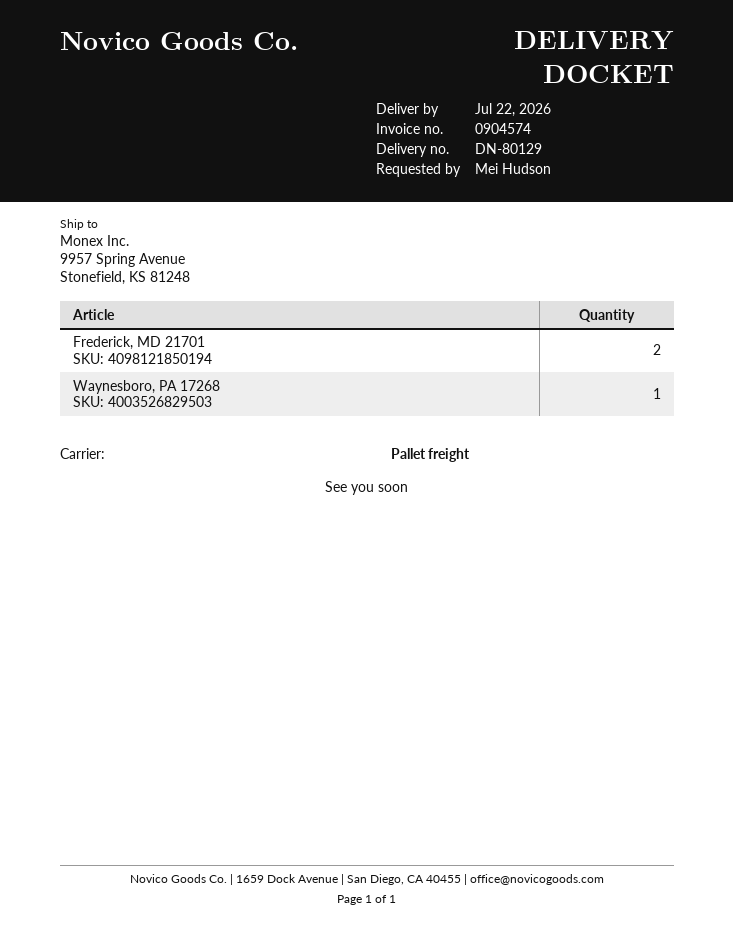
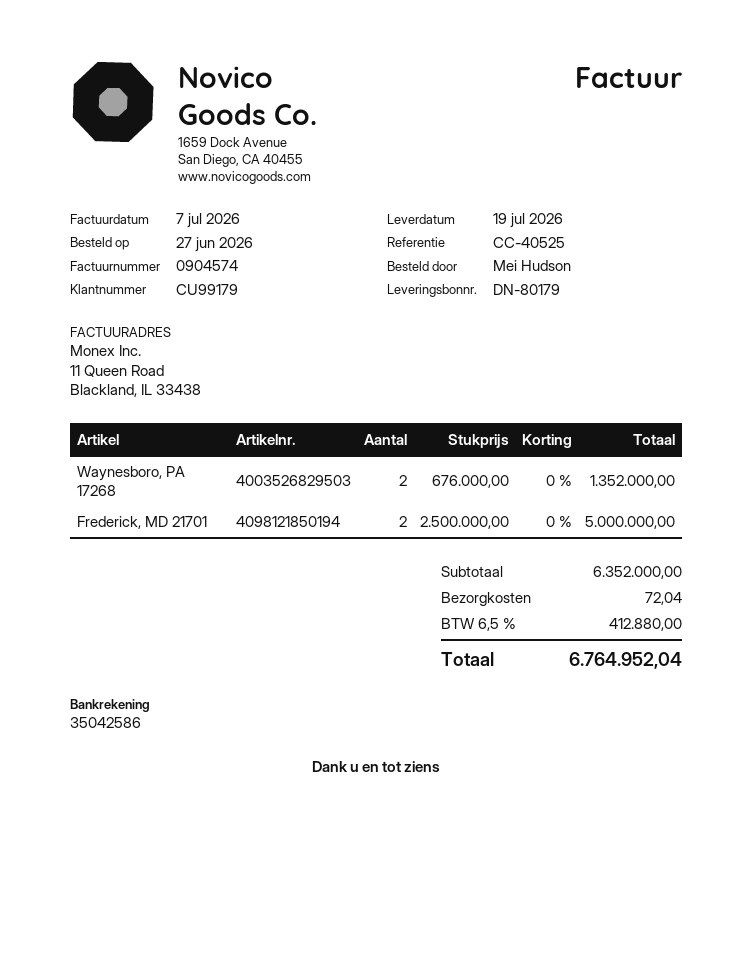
delivery note number: DN-80129 -> DN-80179
delivery date: 2026-07-22 -> 2026-07-19
Waynesboro, PA 17268: 1 -> 2

